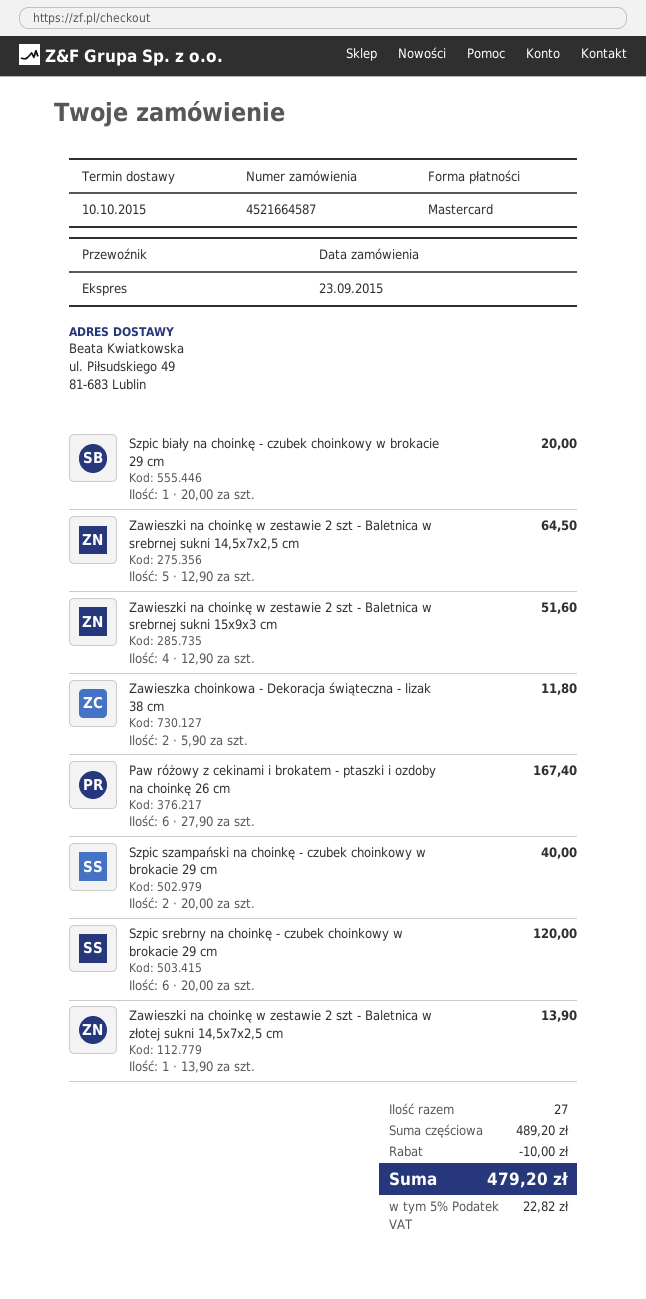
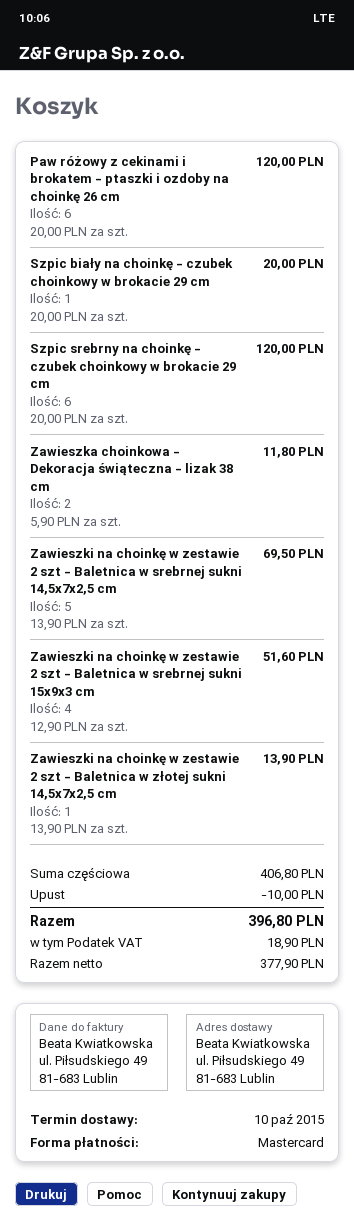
Zawieszki na choinkę w zestawie 2 szt - Baletnica w srebrnej sukni 14,5x7x2,5 cm: 5 x 12.90 = 64.50 -> 5 x 13.90 = 69.50
Paw różowy z cekinami i brokatem - ptaszki i ozdoby na choinkę 26 cm: 6 x 27.90 = 167.40 -> 6 x 20.00 = 120.00
Szpic szampański na choinkę - czubek choinkowy w brokacie 29 cm: 2 x 20.00 = 40.00 -> none
subtotal: 489.20 -> 406.80
tax: 22.82 -> 18.90
total: 479.20 -> 396.80

